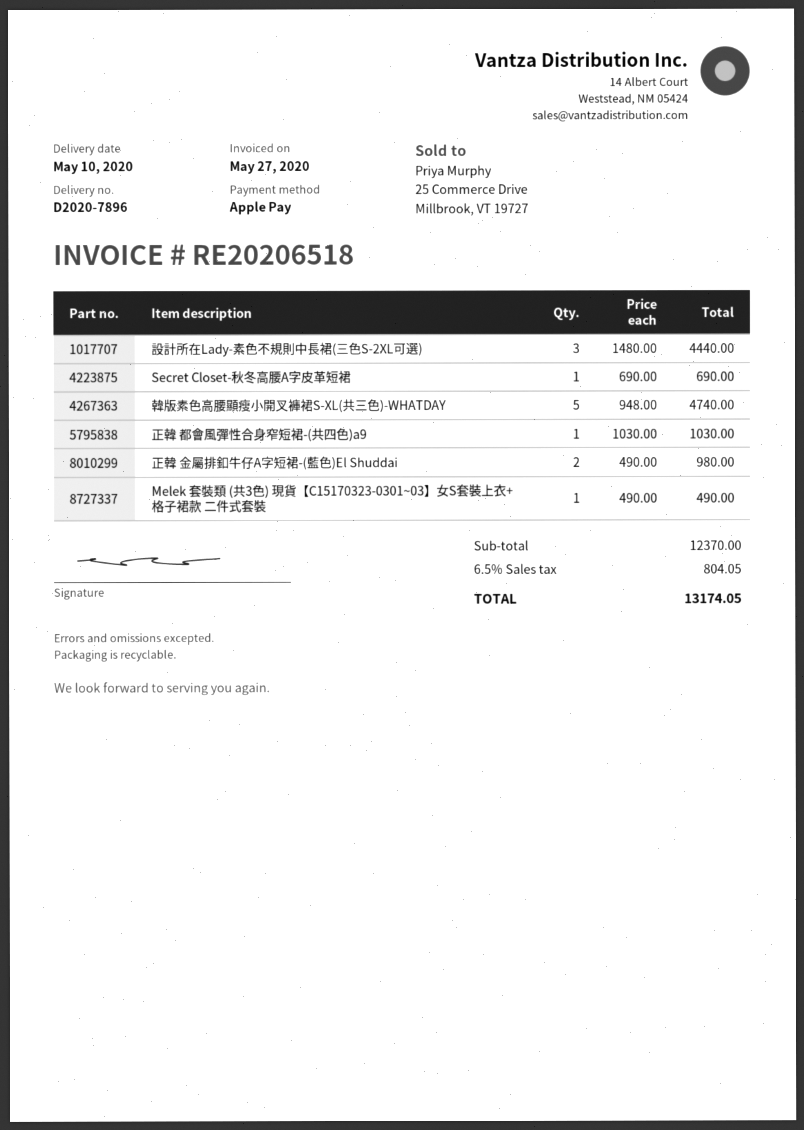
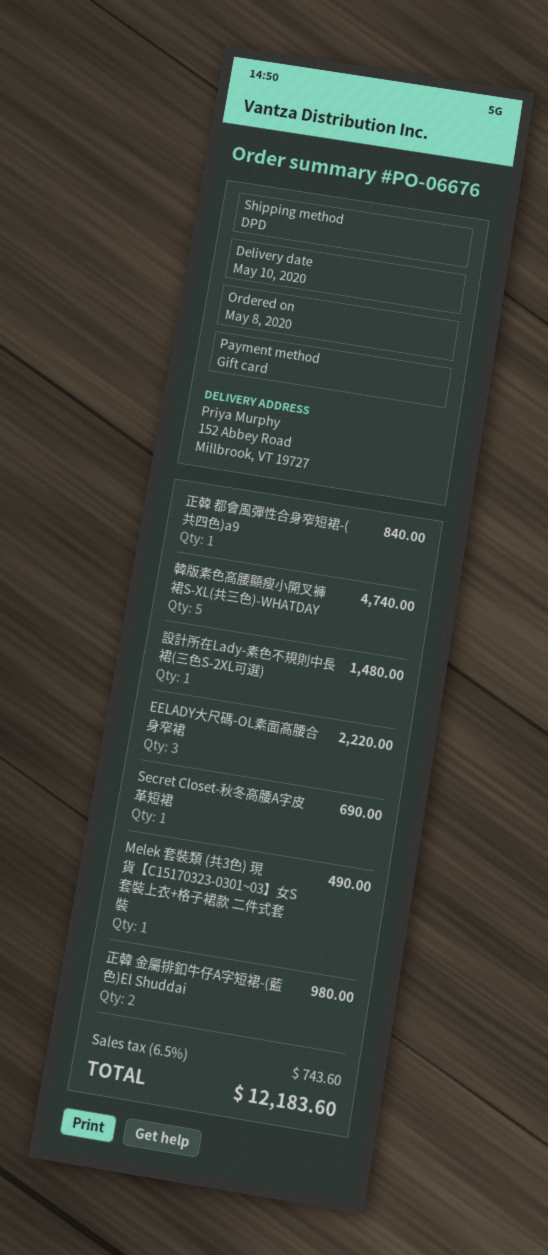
payment method: Apple Pay -> gift card
設計所在Lady-素色不規則中長裙(三色S-2XL可選): 3 for 4440.00 -> 1 for 1480.00
正韓 都會風彈性合身窄短裙-(共四色)a9: 1 for 1030.00 -> 1 for 840.00
EELADY大尺碼-OL素面高腰合身窄裙: none -> 3 for 2220.00
tax: 6.5% = 804.05 -> 6.5% = 743.60
total: 13174.05 -> 12183.60

